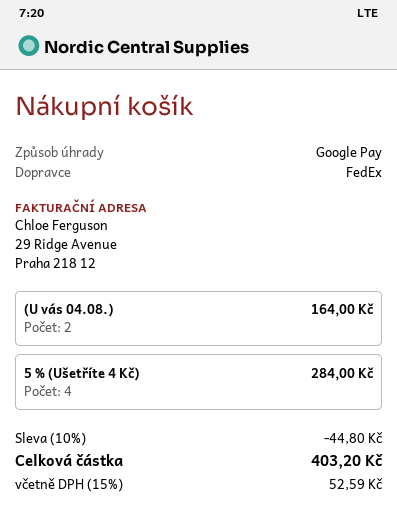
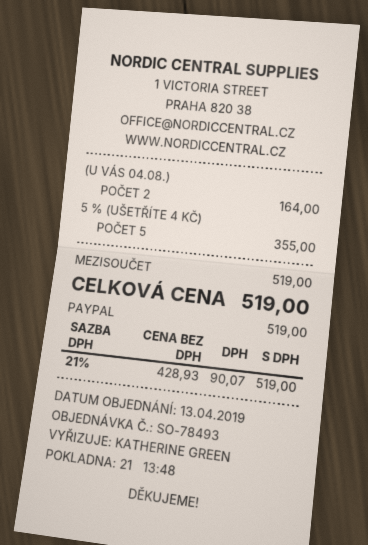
payment method: Google Pay -> PayPal
5 % (Ušetříte 4 Kč): 4 for 284.00 -> 5 for 355.00
discount: 10% = 44.80 -> none
tax: 15% = 52.59 -> 21% = 90.07
total: 403.20 -> 519.00

